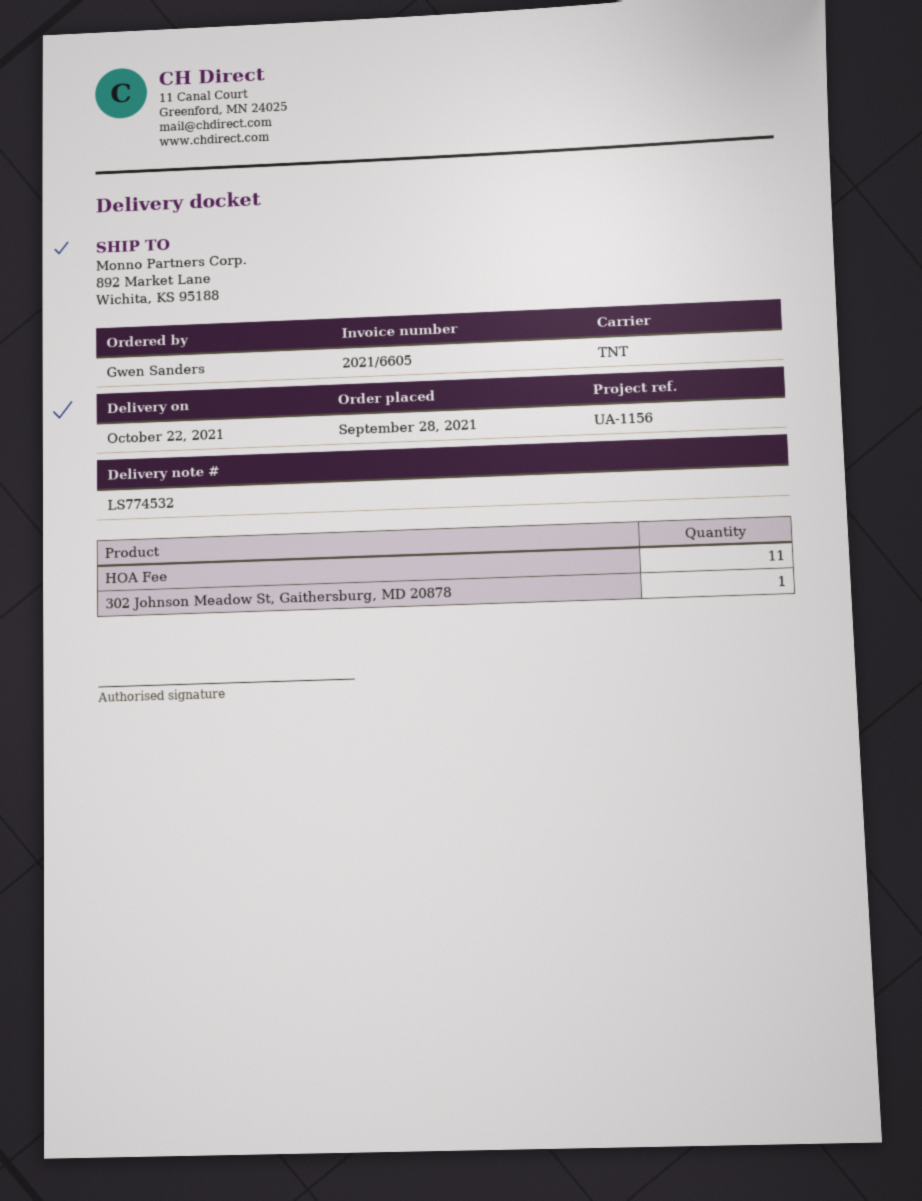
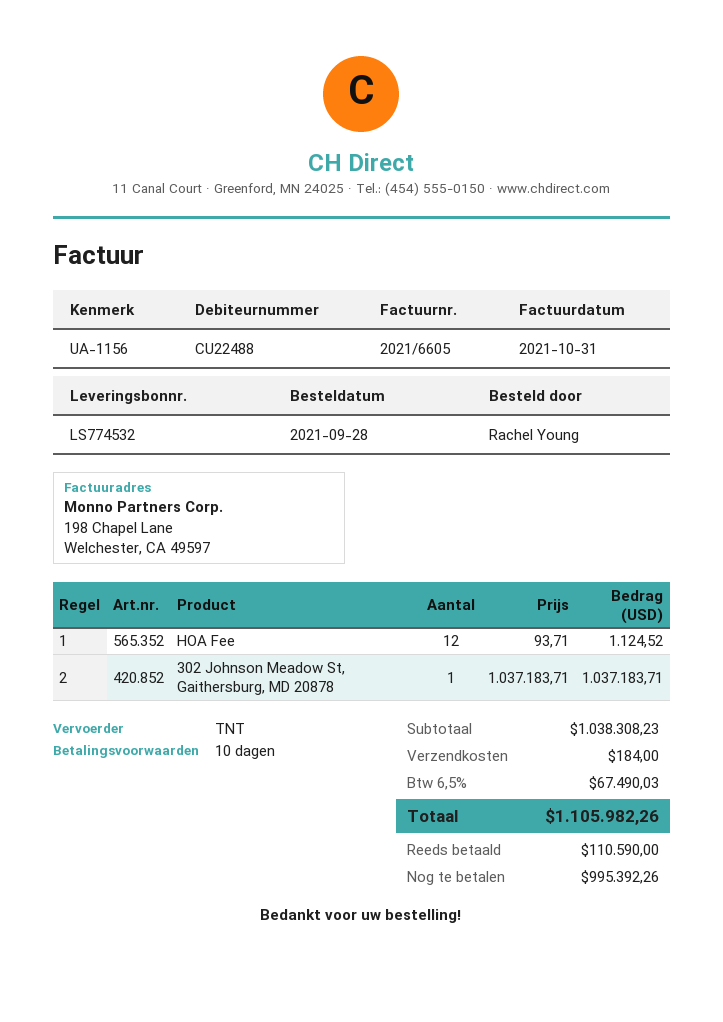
ordered by: Gwen Sanders -> Rachel Young
HOA Fee: 11 -> 12

